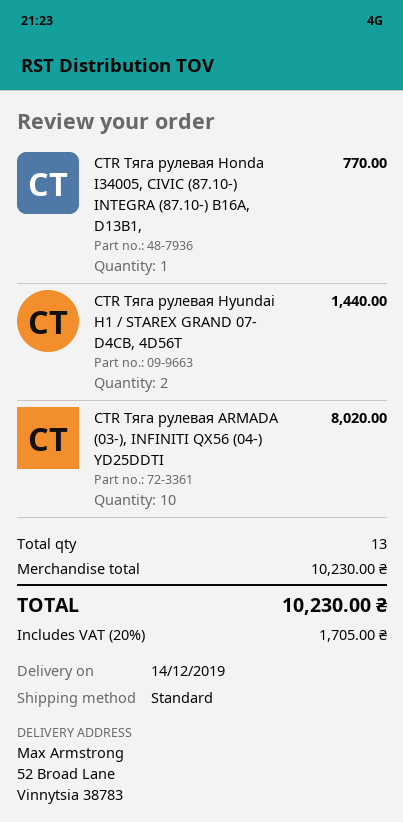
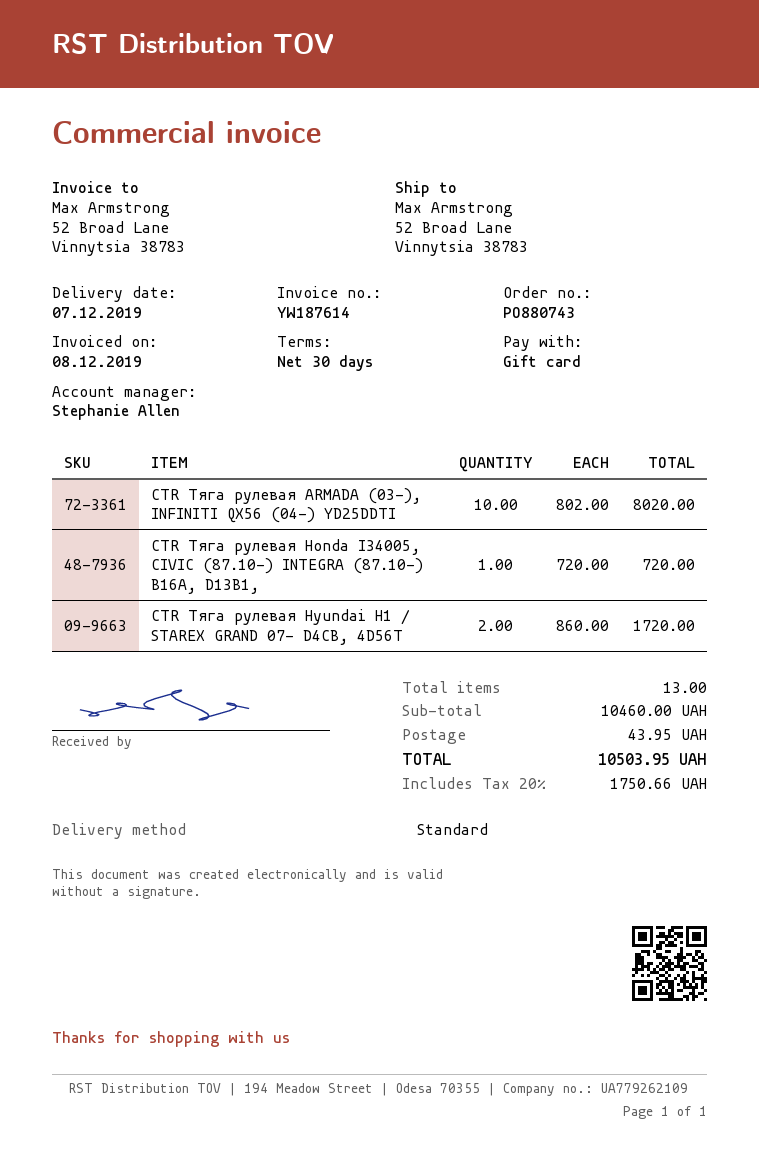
delivery date: 2019-12-14 -> 2019-12-07
CTR Тяга рулевая Honda I34005, CIVIC (87.10-) INTEGRA (87.10-) B16A, D13B1,: 1 for 770.00 -> 1 for 720.00
CTR Тяга рулевая Hyundai H1 / STAREX GRAND 07- D4CB, 4D56T: 2 for 1440.00 -> 2 for 1720.00
subtotal: 10230.00 -> 10460.00
shipping: none -> 43.95
tax: 20% = 1705.00 -> 20% = 1750.66
total: 10230.00 -> 10503.95

